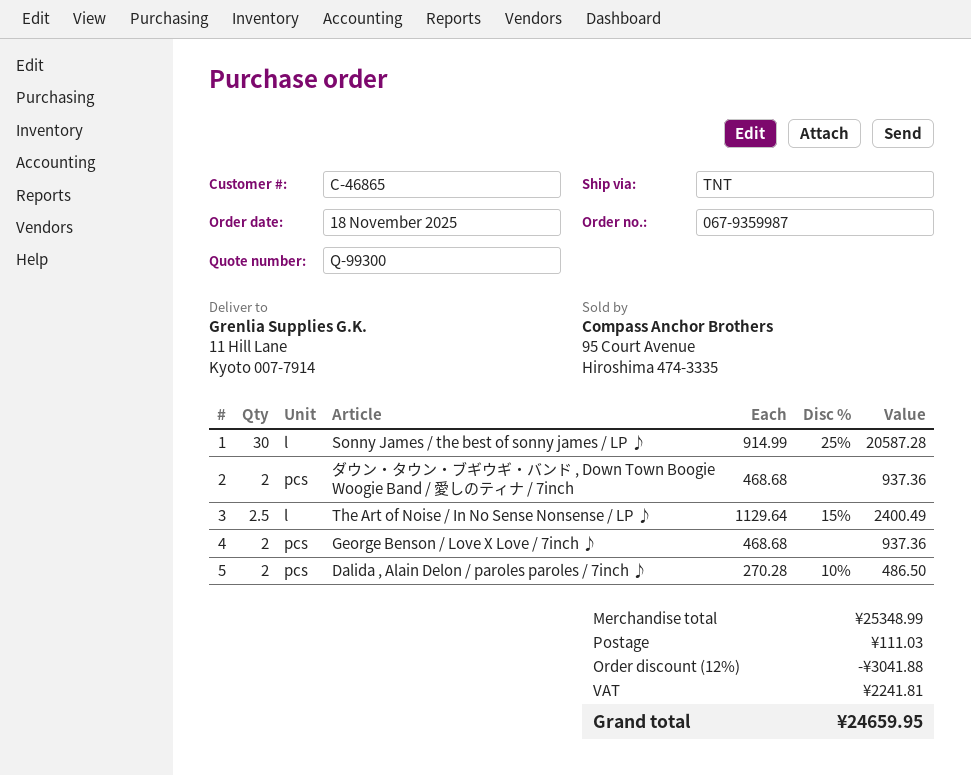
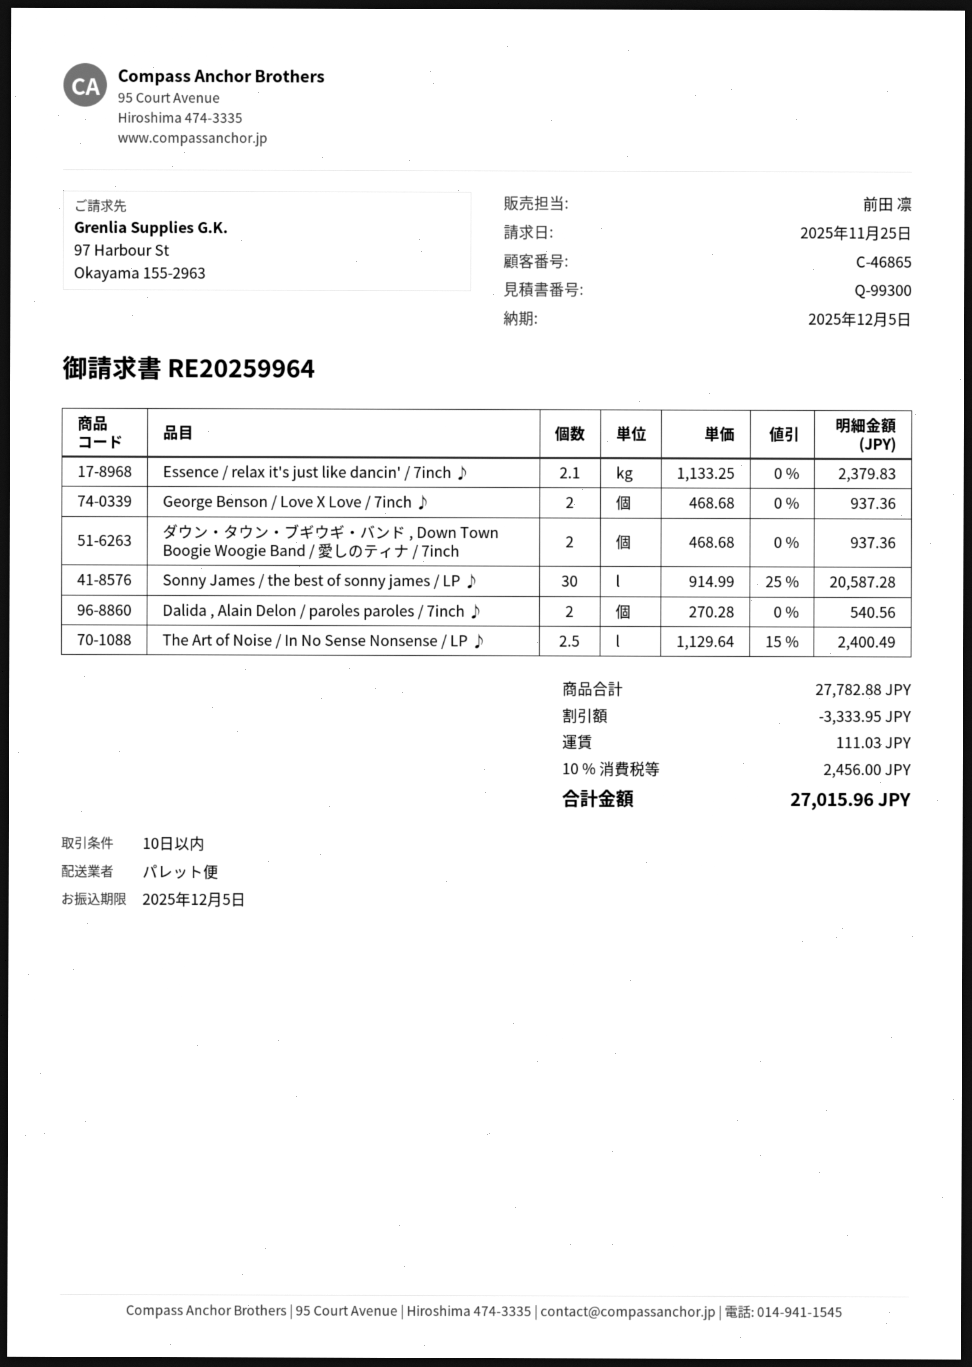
shipping method: TNT -> pallet freight
Dalida , Alain Delon / paroles paroles / 7inch ♪: 2 x 270.28 - 10% = 486.50 -> 2 x 270.28 = 540.56
Essence / relax it's just like dancin' / 7inch ♪: none -> 2.1 x 1133.25 = 2379.83
subtotal: 25348.99 -> 27782.88
discount: 3041.88 -> 3333.95
tax: 2241.81 -> 2456.00
total: 24659.95 -> 27015.96

